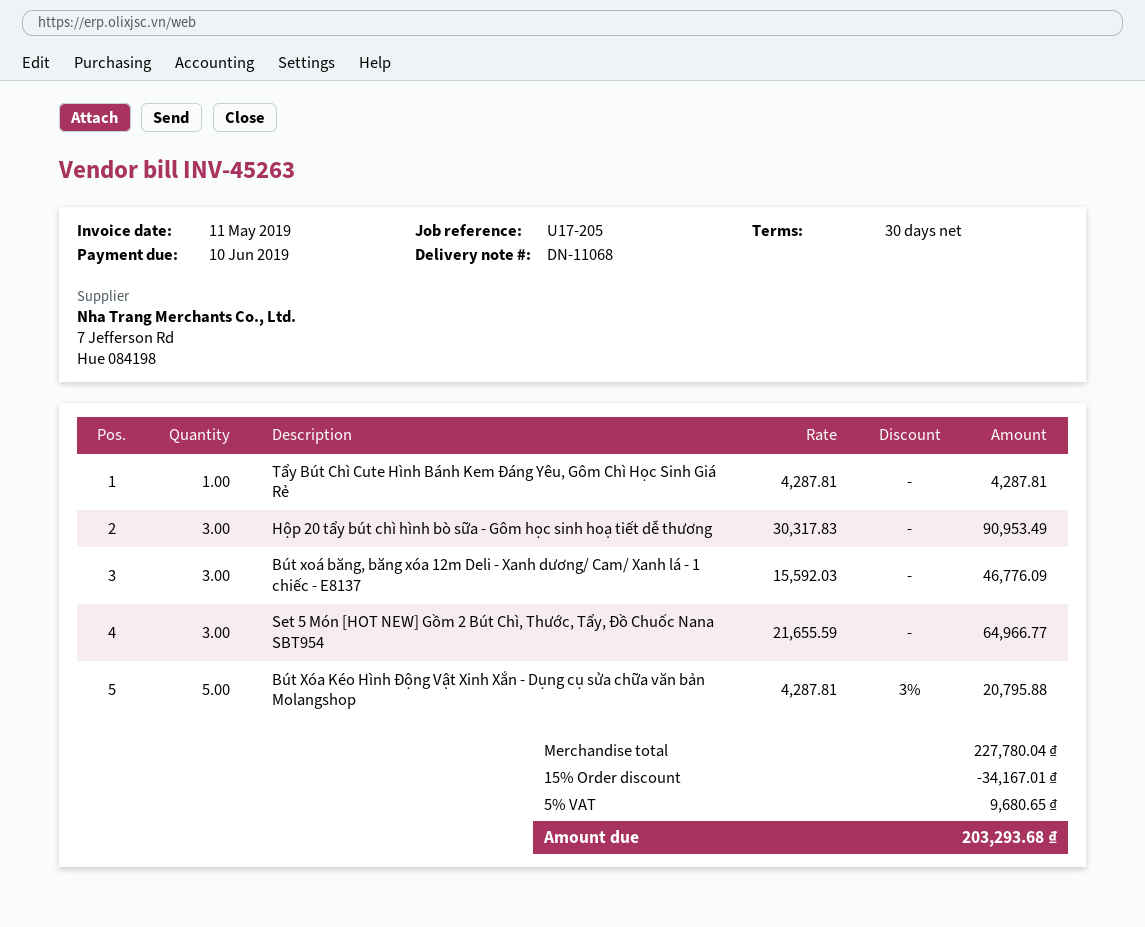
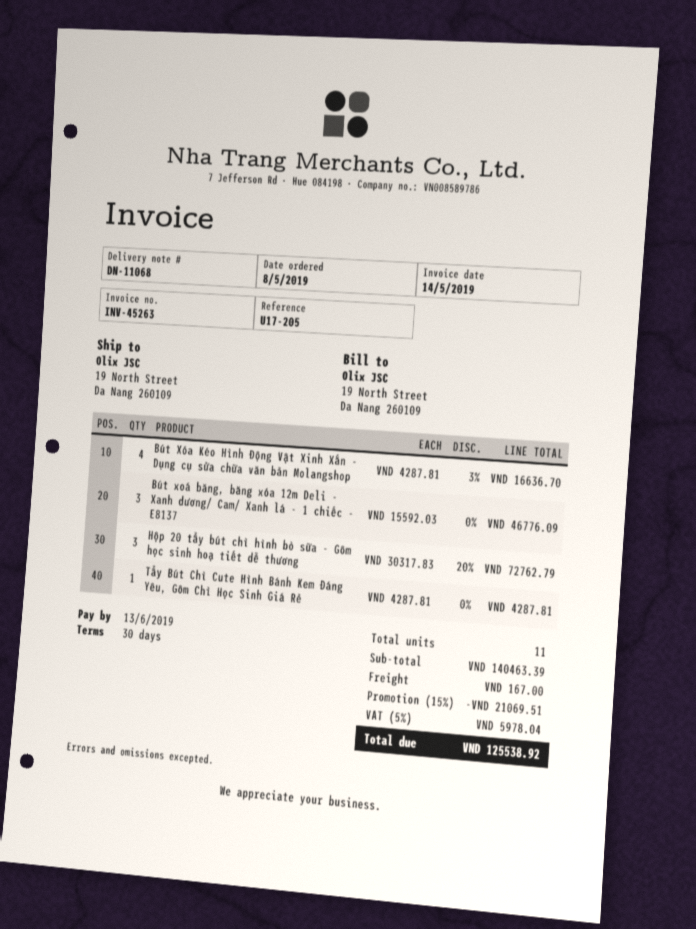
invoice date: 2019-05-11 -> 2019-05-14
due date: 2019-06-10 -> 2019-06-13
Hộp 20 tẩy bút chì hình bò sữa - Gôm học sinh hoạ tiết dễ thương: 3 x 30317.83 = 90953.49 -> 3 x 30317.83 - 20% = 72762.79
Set 5 Món [HOT NEW] Gồm 2 Bút Chì, Thước, Tẩy, Đồ Chuốc Nana SBT954: 3 x 21655.59 = 64966.77 -> none
Bút Xóa Kéo Hình Động Vật Xinh Xắn - Dụng cụ sửa chữa văn bản Molangshop: 5 x 4287.81 - 3% = 20795.88 -> 4 x 4287.81 - 3% = 16636.70
subtotal: 227780.04 -> 140463.39
discount: 15% = 34167.01 -> 15% = 21069.51
shipping: none -> 167.00
tax: 5% = 9680.65 -> 5% = 5978.04
total: 203293.68 -> 125538.92

